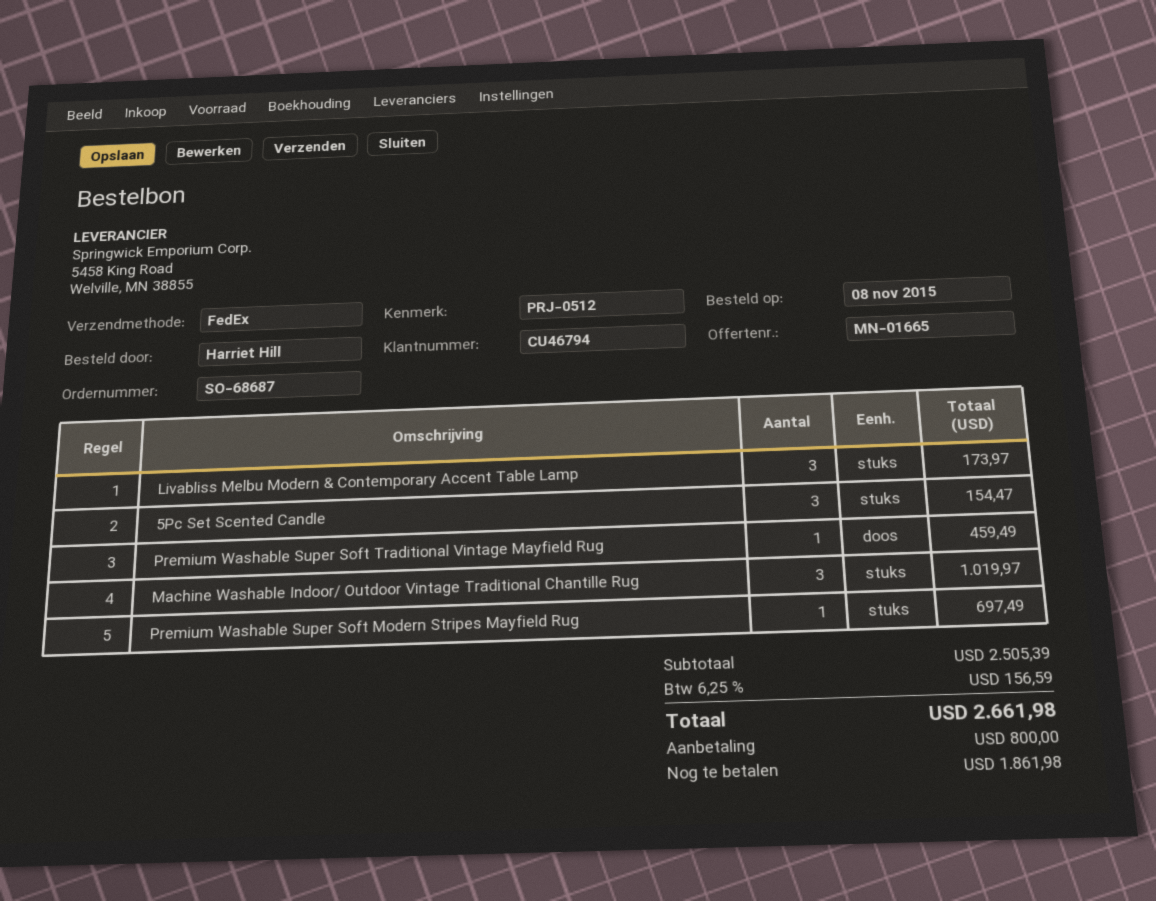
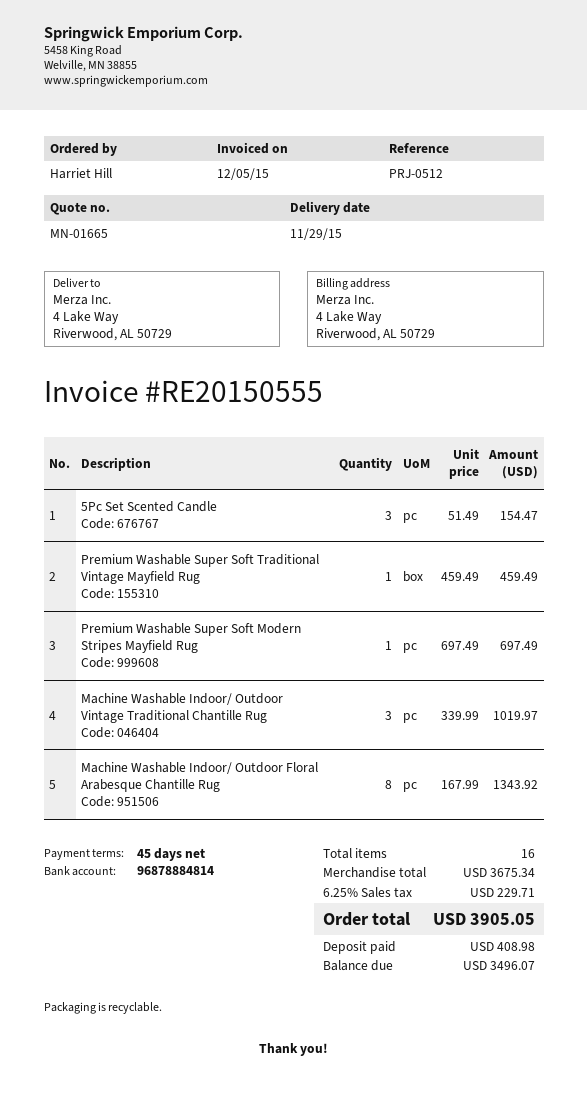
Livabliss Melbu Modern & Contemporary Accent Table Lamp: 3 for 173.97 -> none
Machine Washable Indoor/ Outdoor Floral Arabesque Chantille Rug: none -> 8 for 1343.92
subtotal: 2505.39 -> 3675.34
tax: 6.25% = 156.59 -> 6.25% = 229.71
total: 2661.98 -> 3905.05
deposit: 800.00 -> 408.98
balance: 1861.98 -> 3496.07

